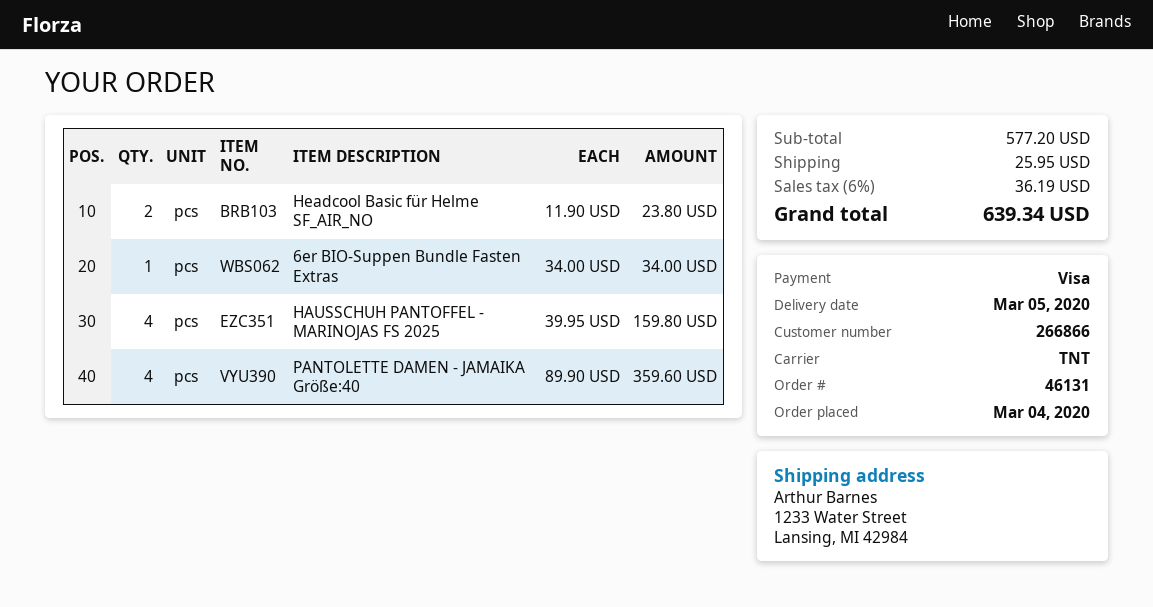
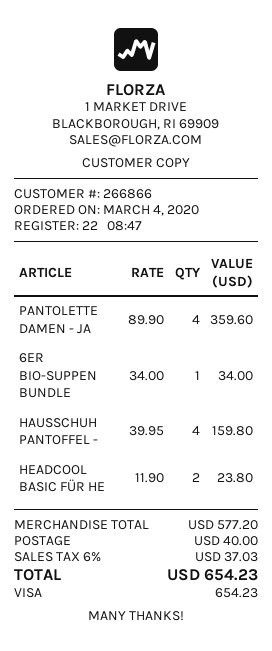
shipping: 25.95 -> 40.00
tax: 6% = 36.19 -> 6% = 37.03
total: 639.34 -> 654.23

